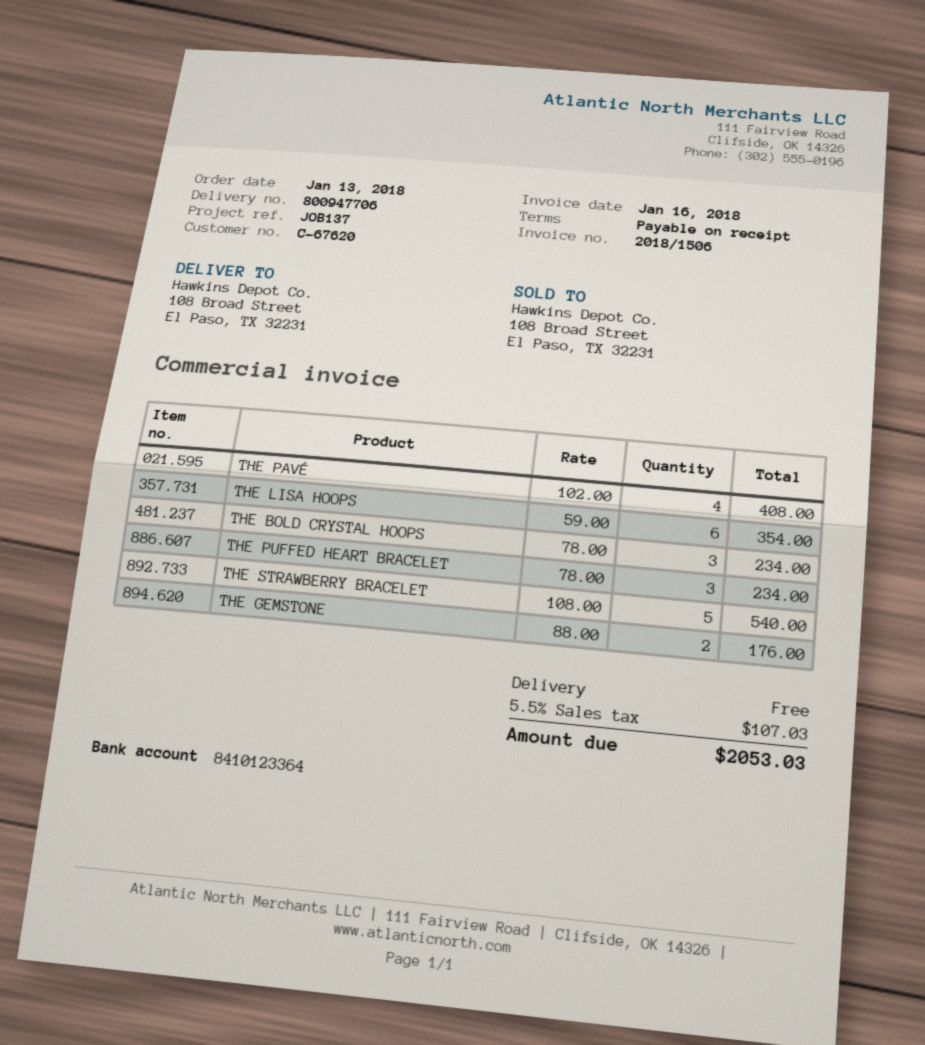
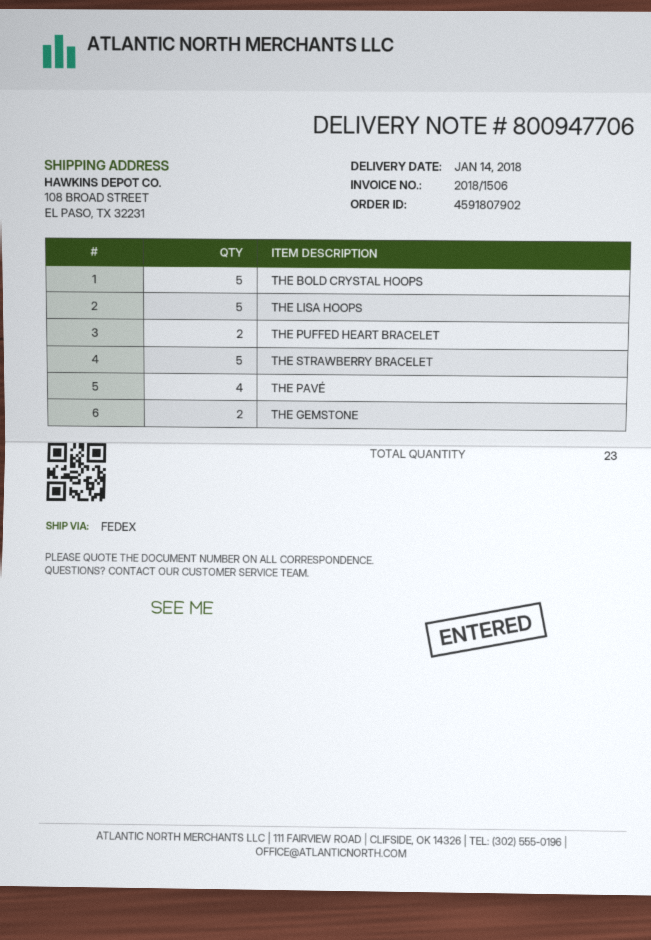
THE LISA HOOPS: 6 -> 5
THE BOLD CRYSTAL HOOPS: 3 -> 5
THE PUFFED HEART BRACELET: 3 -> 2

